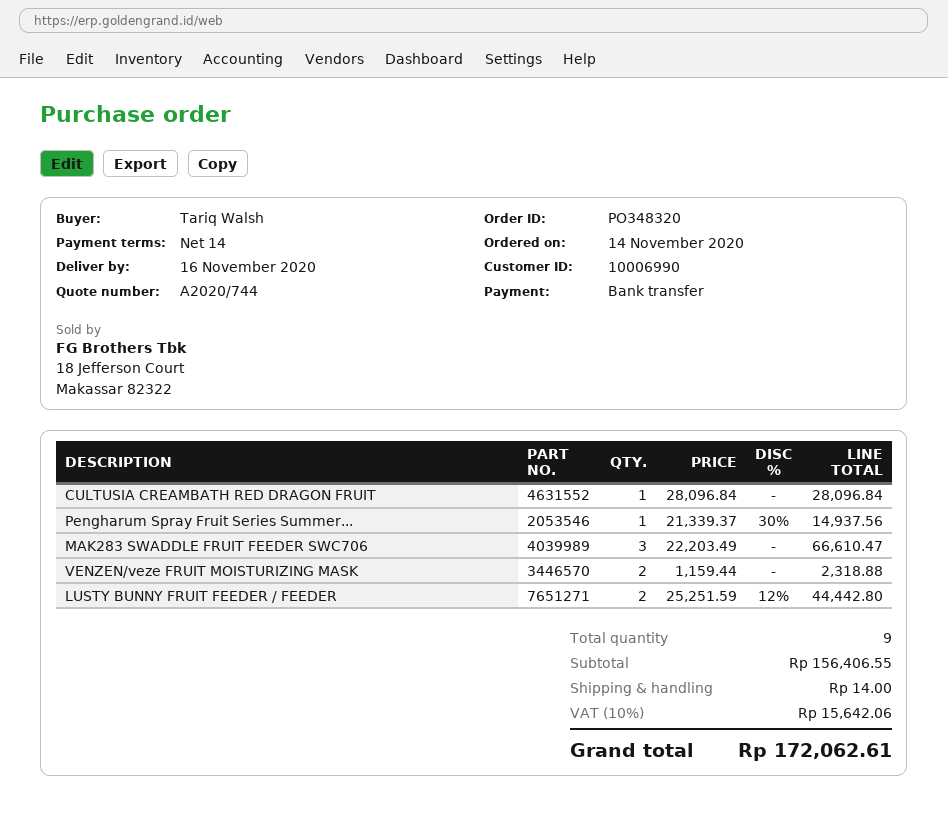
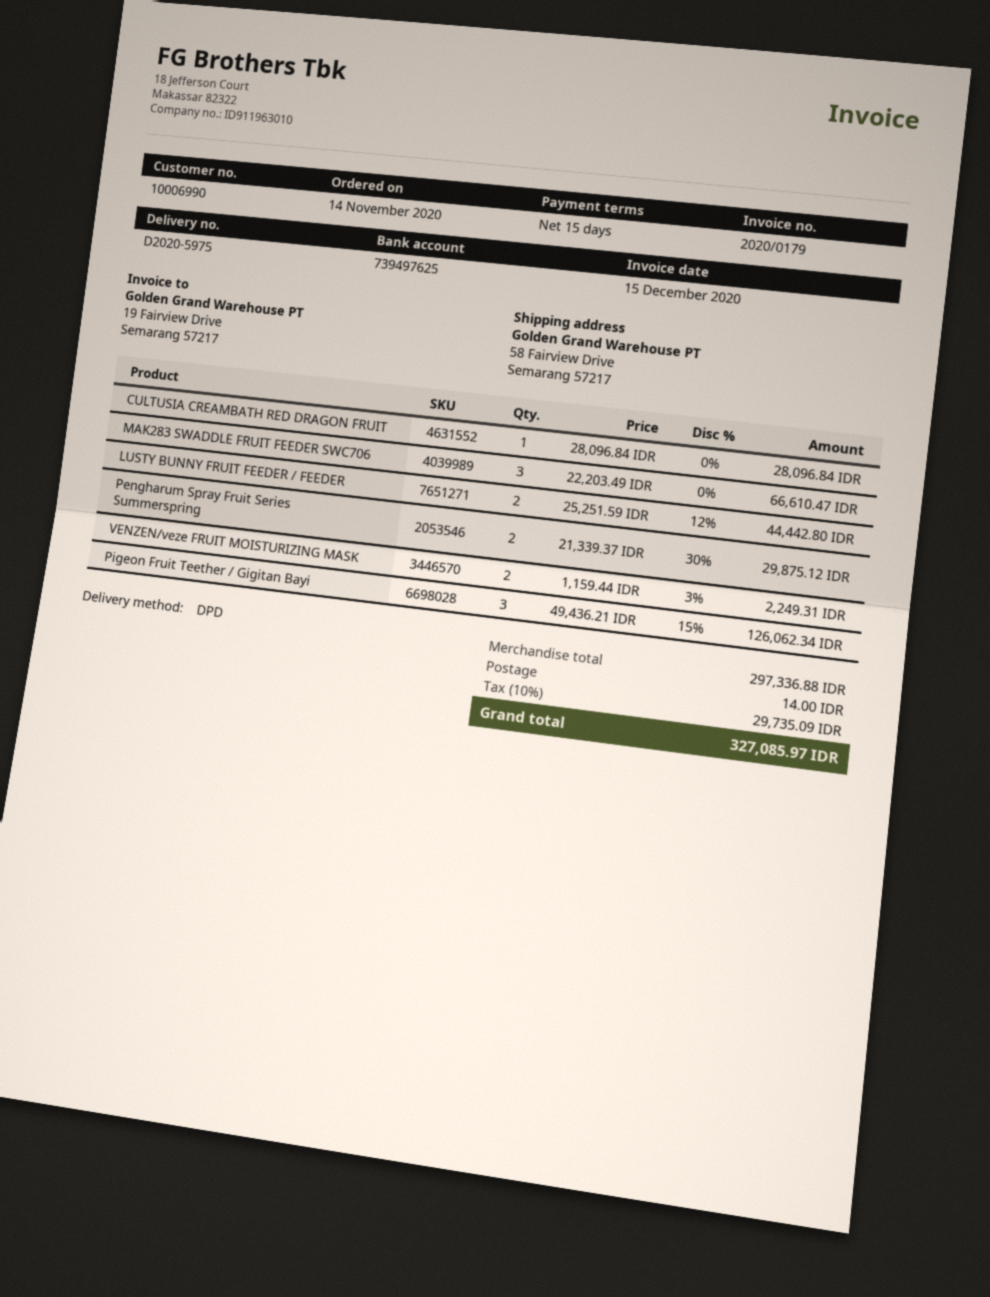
payment terms: 14 days -> 15 days
Pengharum Spray Fruit Series Summer...: 1 x 21339.37 - 30% = 14937.56 -> 2 x 21339.37 - 30% = 29875.12
VENZEN/veze FRUIT MOISTURIZING MASK: 2 x 1159.44 = 2318.88 -> 2 x 1159.44 - 3% = 2249.31
Pigeon Fruit Teether / Gigitan Bayi: none -> 3 x 49436.21 - 15% = 126062.34
subtotal: 156406.55 -> 297336.88
tax: 10% = 15642.06 -> 10% = 29735.09
total: 172062.61 -> 327085.97

